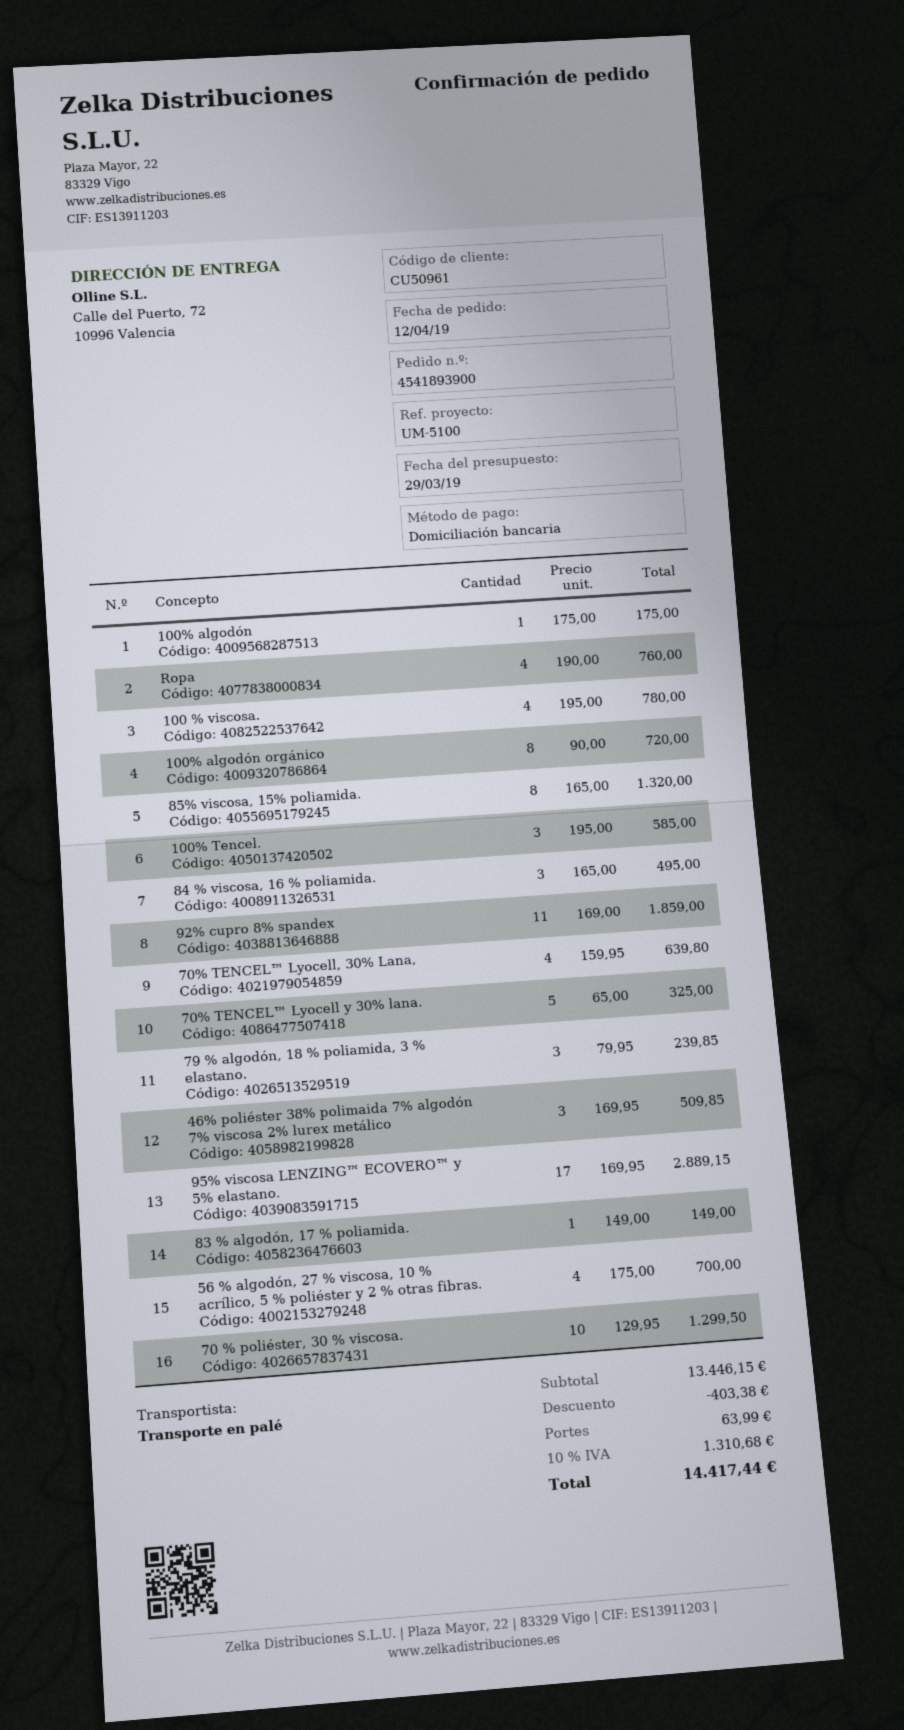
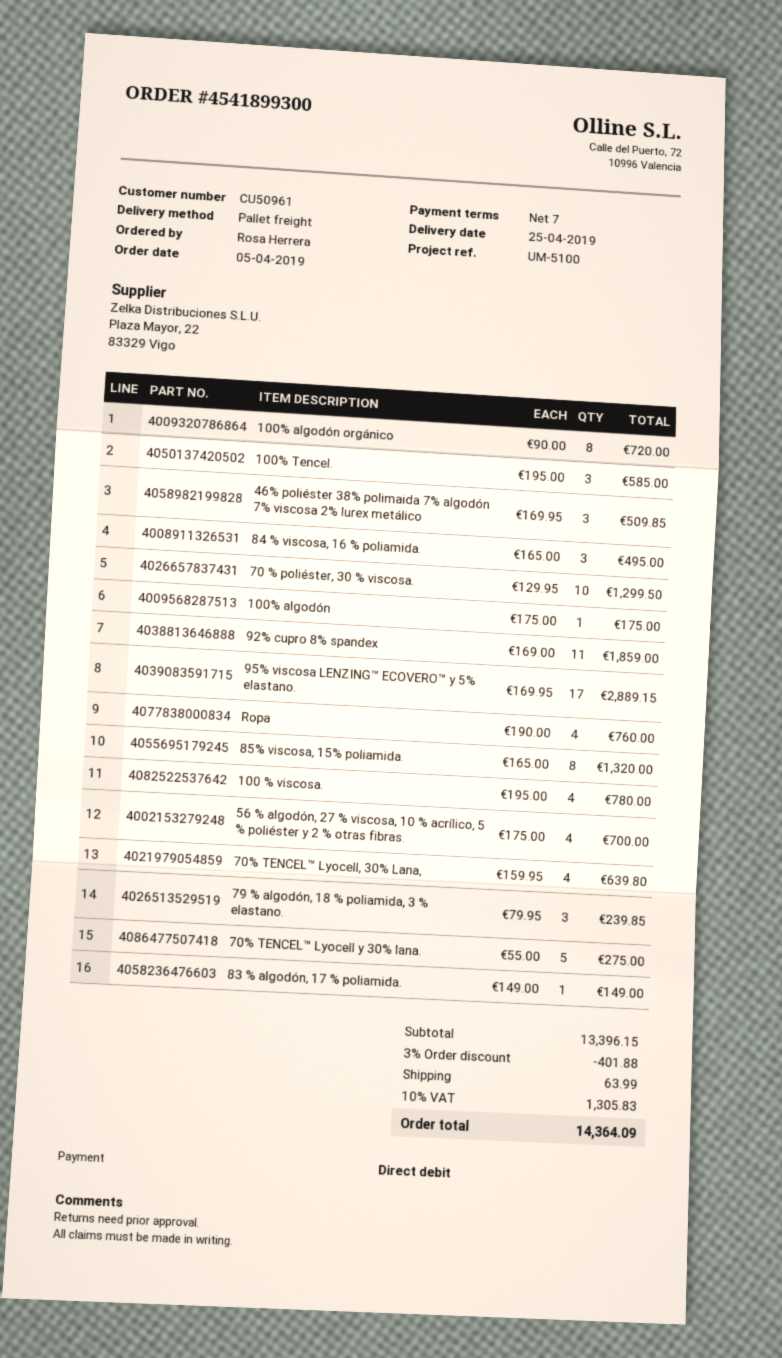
order number: 4541893900 -> 4541899300
order date: 2019-04-12 -> 2019-04-05
70% TENCEL™ Lyocell y 30% lana.: 5 x 65.00 = 325.00 -> 5 x 55.00 = 275.00
subtotal: 13446.15 -> 13396.15
discount: 403.38 -> 401.88
tax: 10% = 1310.68 -> 10% = 1305.83
total: 14417.44 -> 14364.09

